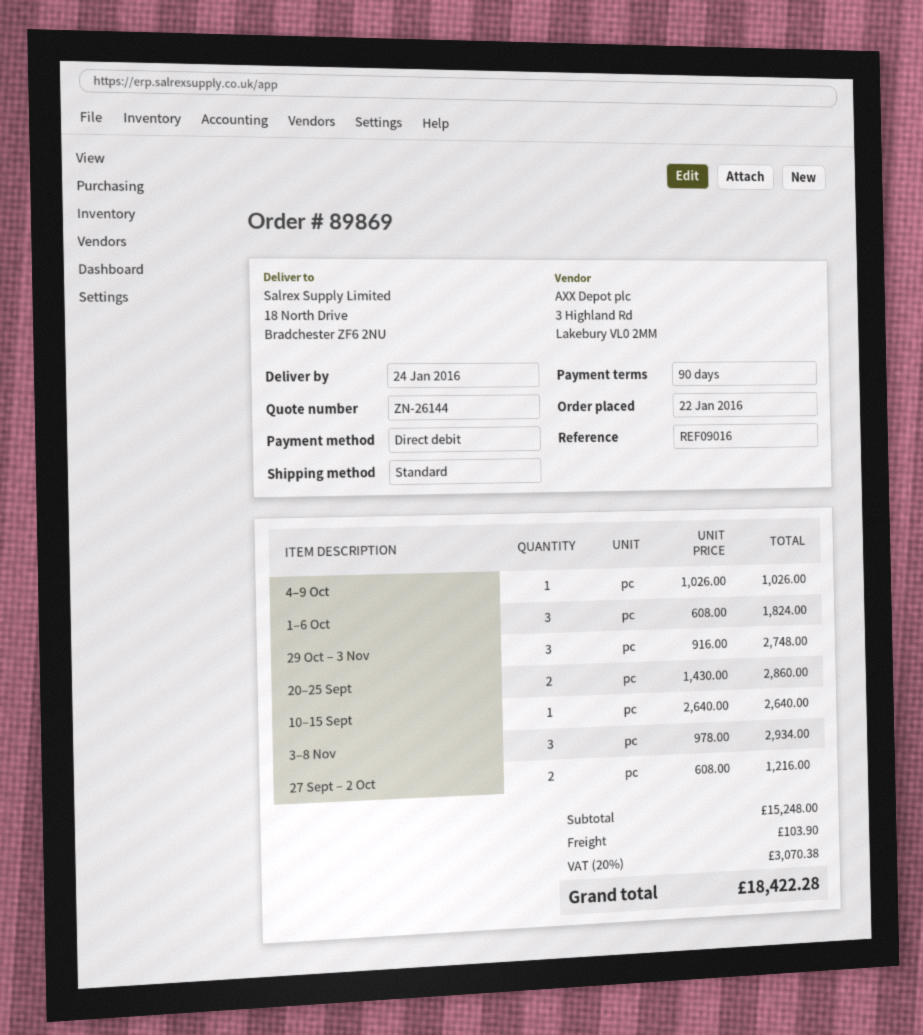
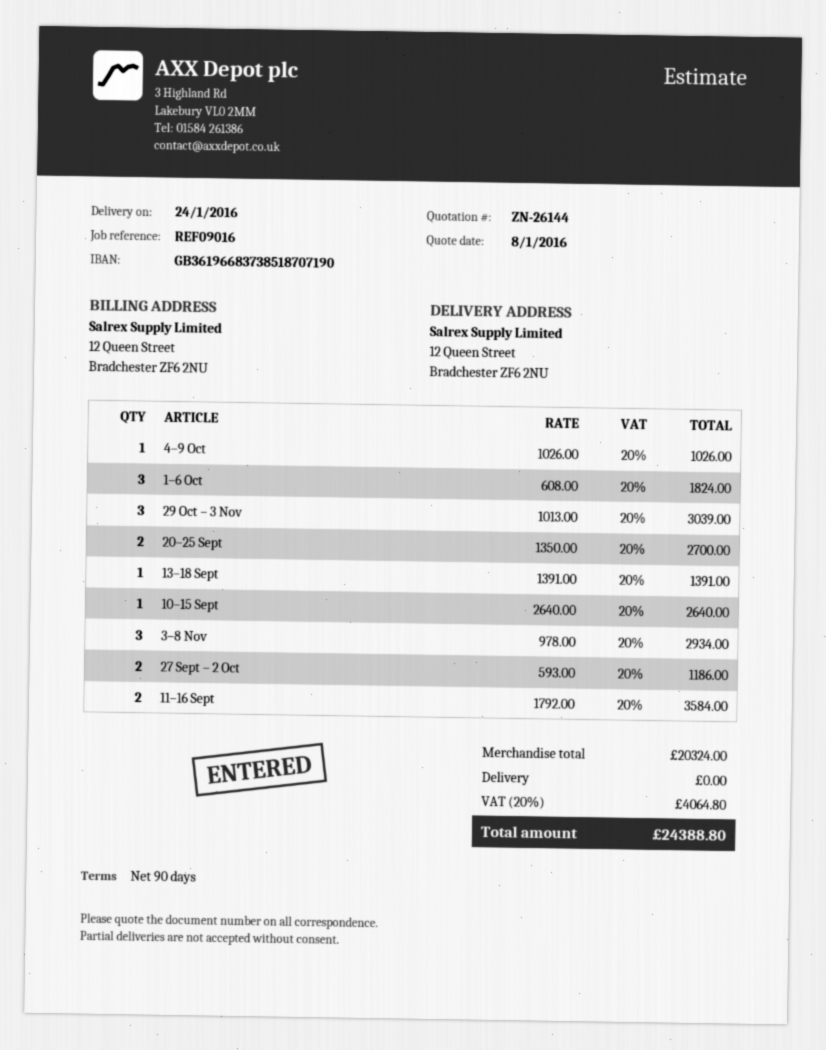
ship to: 18 North Drive, Bradchester ZF6 2NU -> 12 Queen Street, Bradchester ZF6 2NU
29 Oct – 3 Nov: 3 x 916.00 = 2748.00 -> 3 x 1013.00 = 3039.00
20–25 Sept: 2 x 1430.00 = 2860.00 -> 2 x 1350.00 = 2700.00
27 Sept – 2 Oct: 2 x 608.00 = 1216.00 -> 2 x 593.00 = 1186.00
13–18 Sept: none -> 1 x 1391.00 = 1391.00
11–16 Sept: none -> 2 x 1792.00 = 3584.00
subtotal: 15248.00 -> 20324.00
shipping: 103.90 -> 0.00
tax: 20% = 3070.38 -> 20% = 4064.80
total: 18422.28 -> 24388.80

